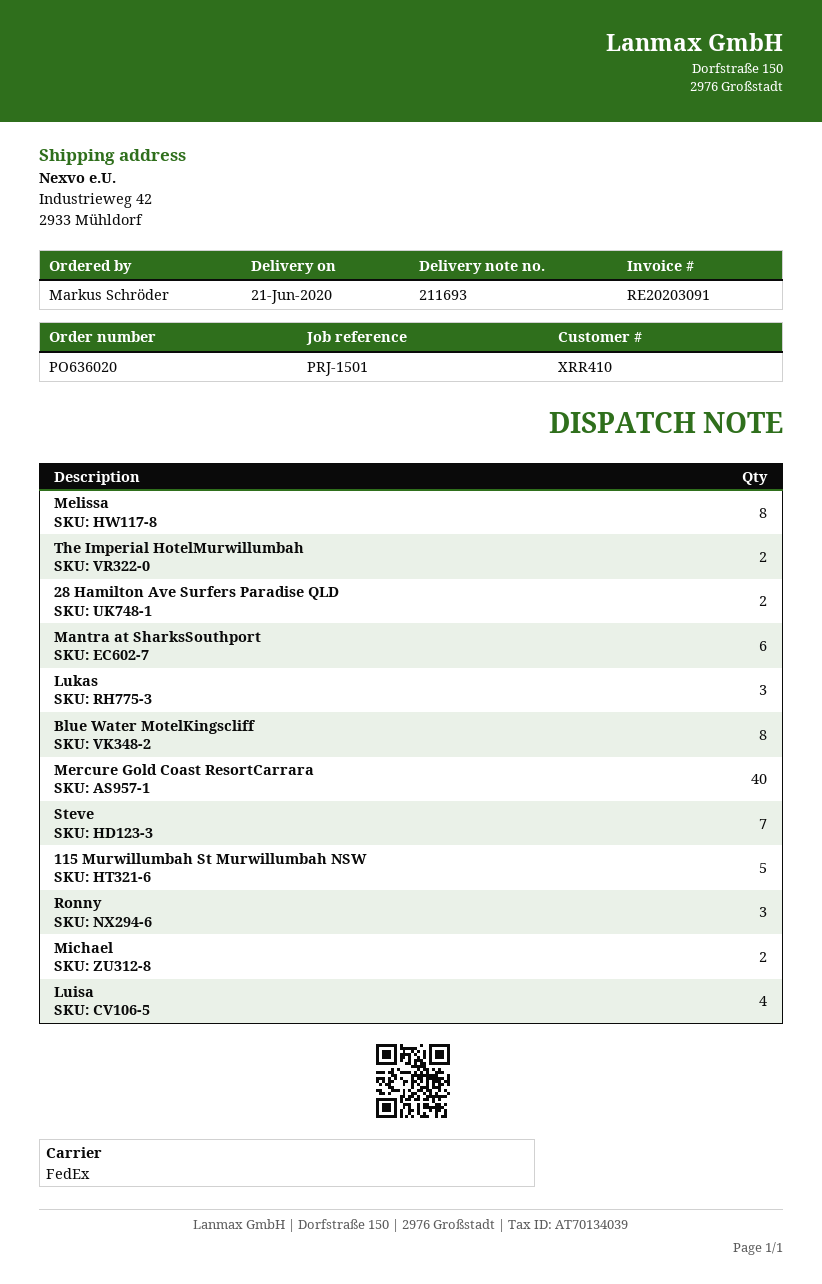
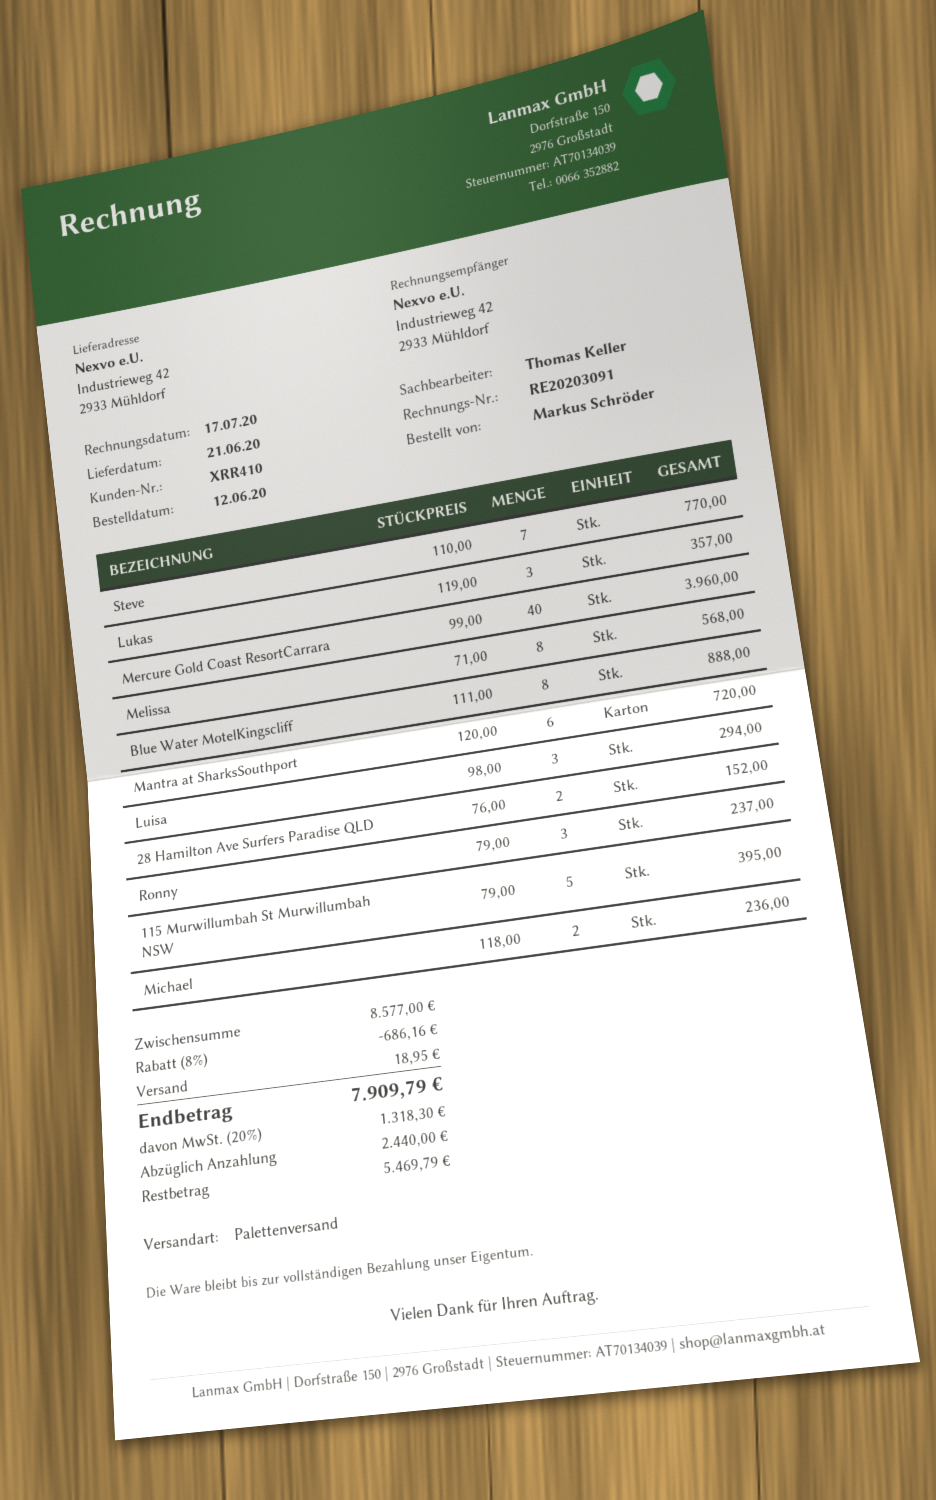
shipping method: FedEx -> pallet freight
The Imperial HotelMurwillumbah: 2 -> none
Luisa: 4 -> 3

